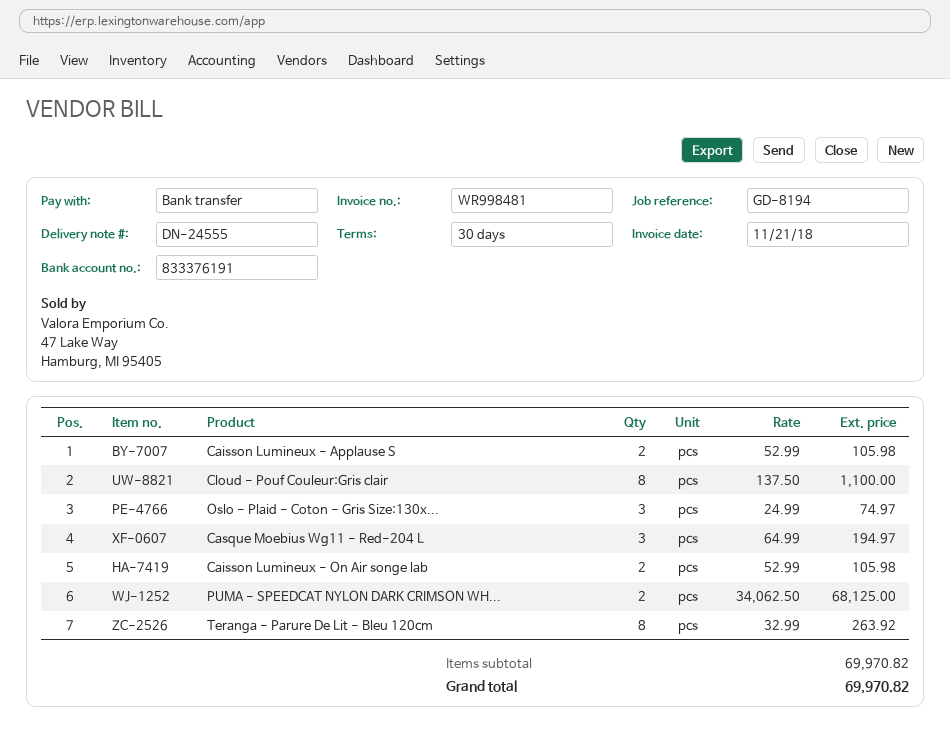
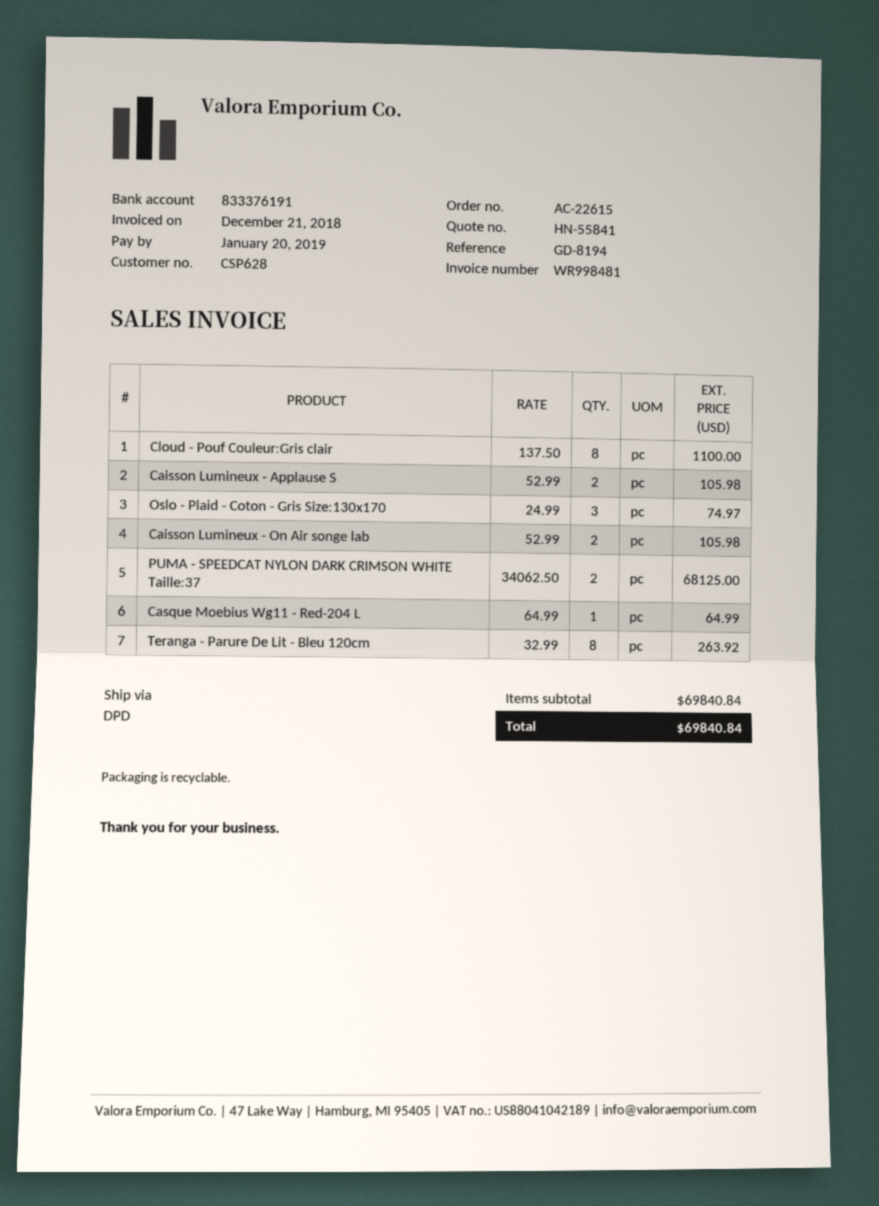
invoice date: 2018-11-21 -> 2018-12-21
Casque Moebius Wg11 - Red-204 L: 3 x 64.99 = 194.97 -> 1 x 64.99 = 64.99
subtotal: 69970.82 -> 69840.84
total: 69970.82 -> 69840.84

